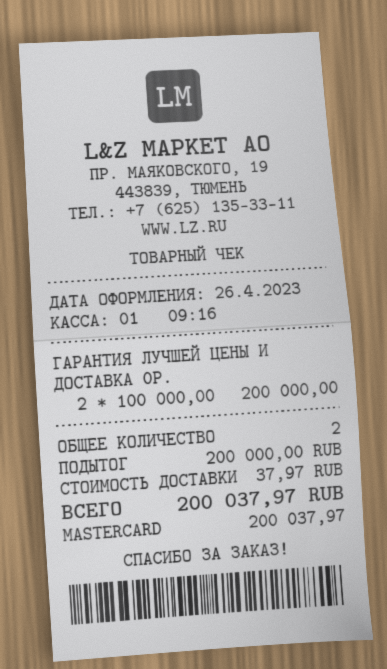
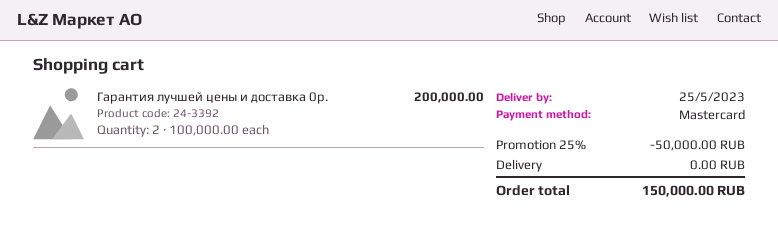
discount: none -> 25% = 50000.00
shipping: 37.97 -> 0.00
total: 200037.97 -> 150000.00

